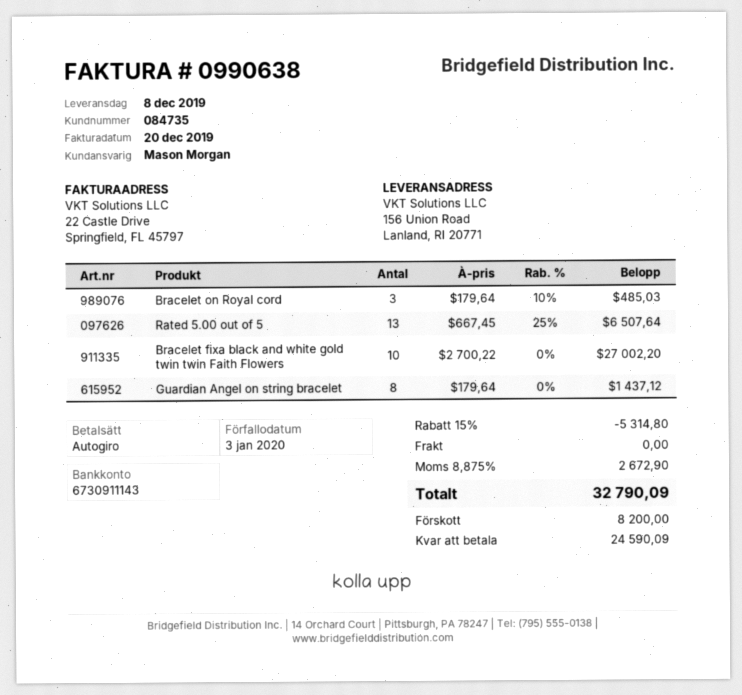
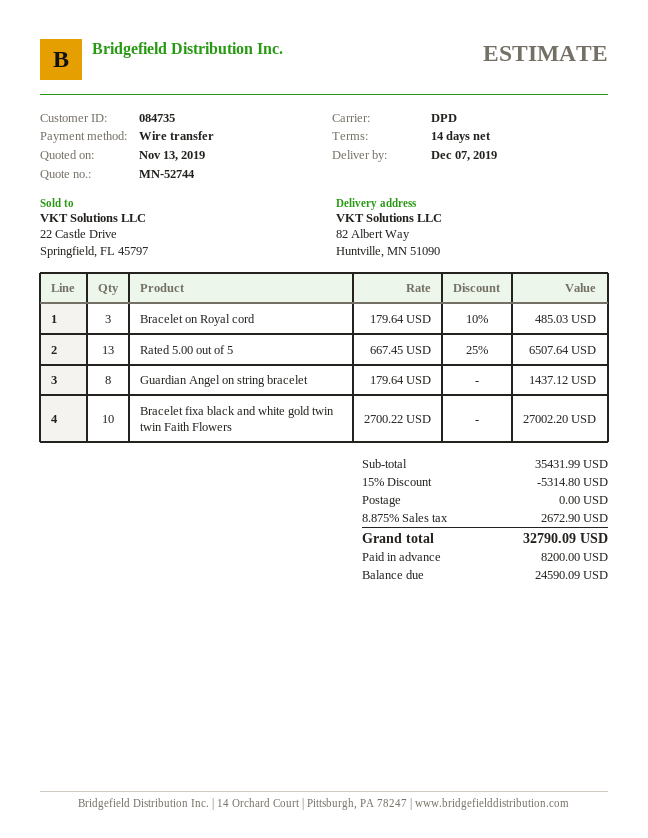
delivery date: 2019-12-08 -> 2019-12-07
payment method: direct debit -> bank transfer
ship to: 156 Union Road, Lanland, RI 20771 -> 82 Albert Way, Huntville, MN 51090

